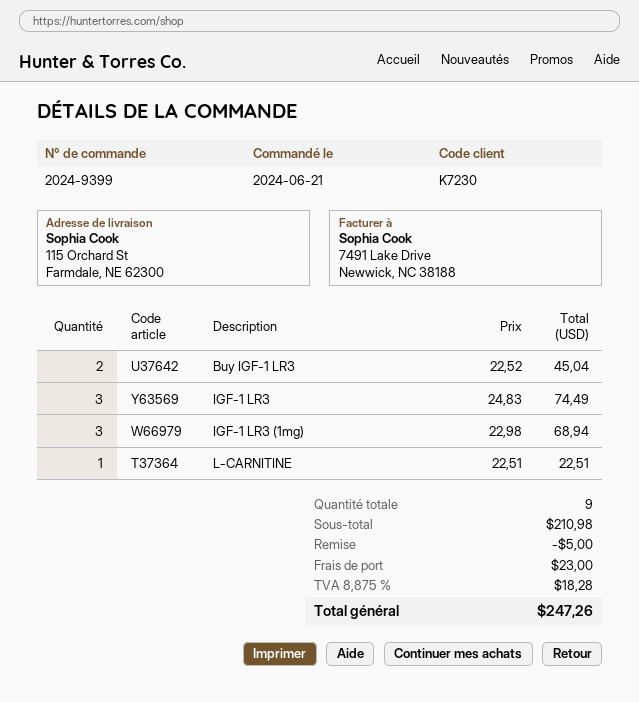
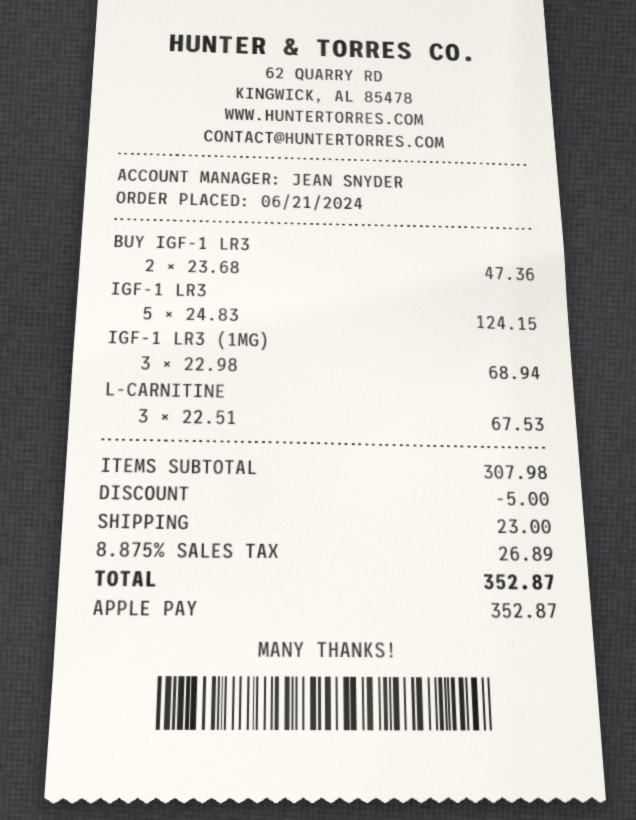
Buy IGF-1 LR3: 2 x 22.52 = 45.04 -> 2 x 23.68 = 47.36
IGF-1 LR3: 3 x 24.83 = 74.49 -> 5 x 24.83 = 124.15
L-CARNITINE: 1 x 22.51 = 22.51 -> 3 x 22.51 = 67.53
subtotal: 210.98 -> 307.98
tax: 8.875% = 18.28 -> 8.875% = 26.89
total: 247.26 -> 352.87

